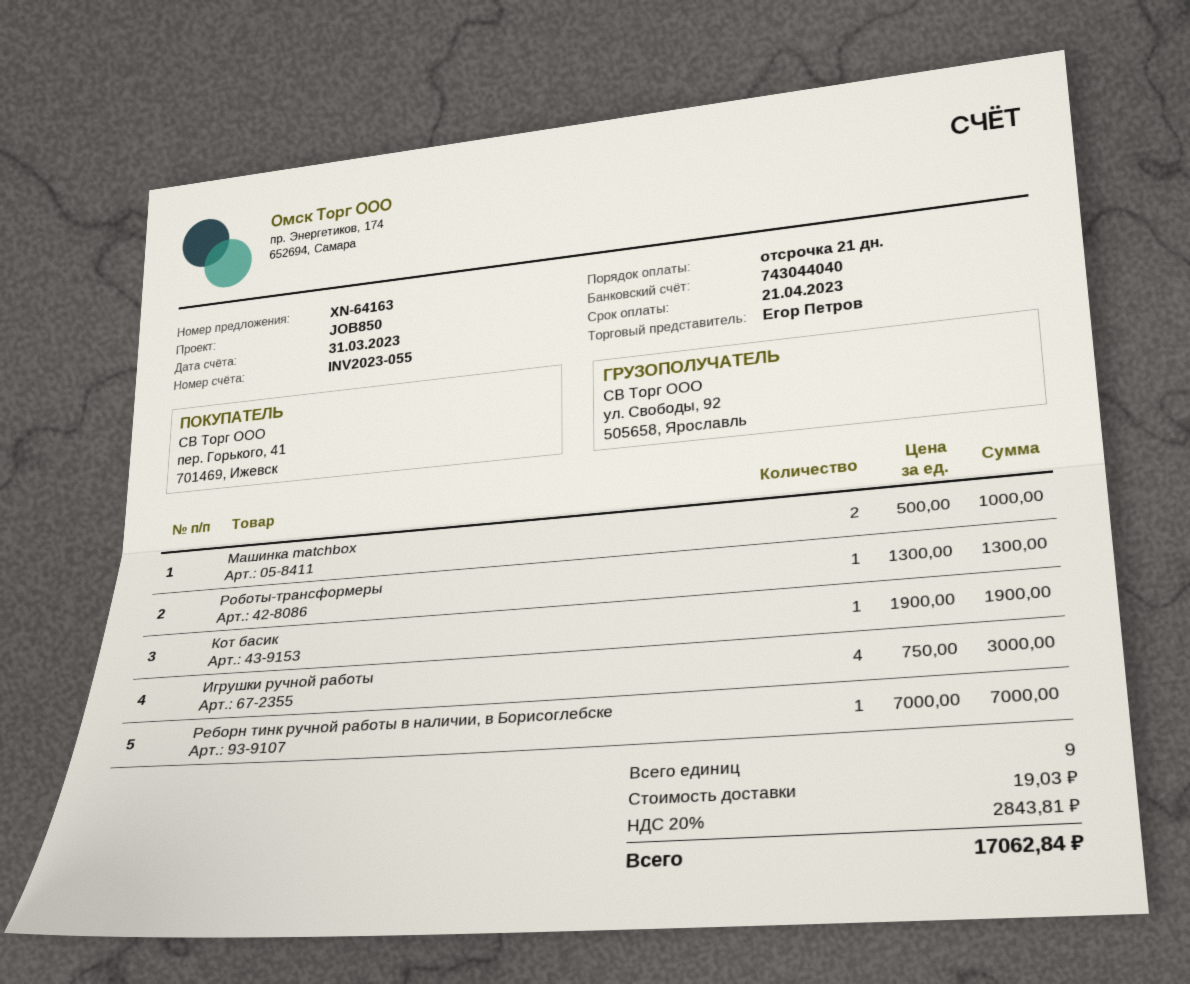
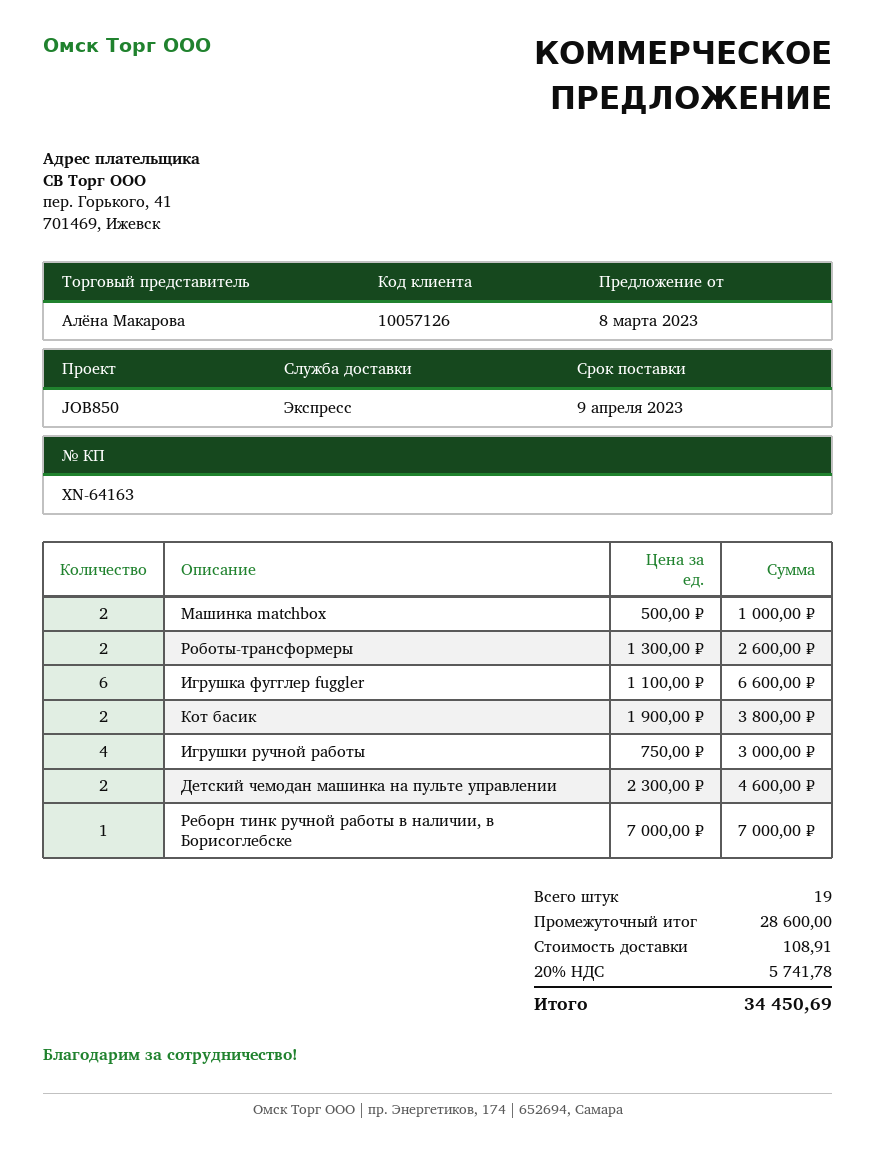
sales rep: Егор Петров -> Алёна Макарова
Роботы-трансформеры: 1 x 1300.00 = 1300.00 -> 2 x 1300.00 = 2600.00
Кот басик: 1 x 1900.00 = 1900.00 -> 2 x 1900.00 = 3800.00
Игрушка фугглер fuggler: none -> 6 x 1100.00 = 6600.00
Детский чемодан машинка на пульте управлении: none -> 2 x 2300.00 = 4600.00
total quantity: 9 -> 19
shipping: 19.03 -> 108.91
tax: 20% = 2843.81 -> 20% = 5741.78
total: 17062.84 -> 34450.69

